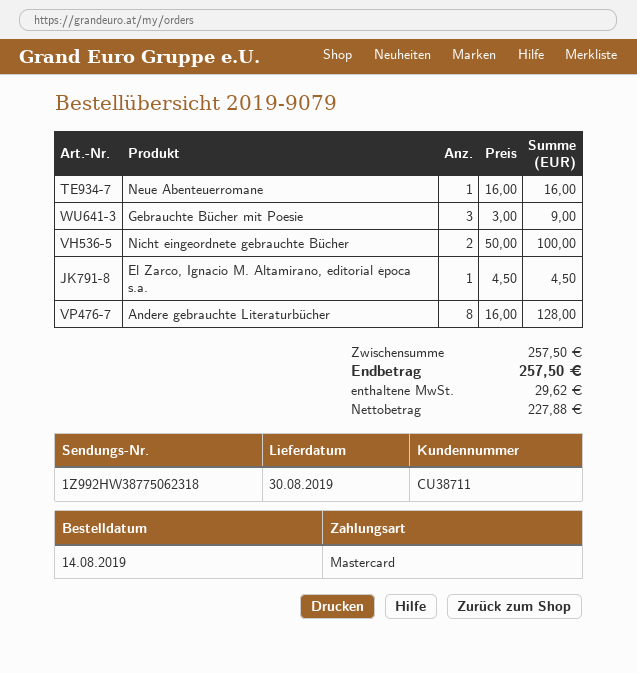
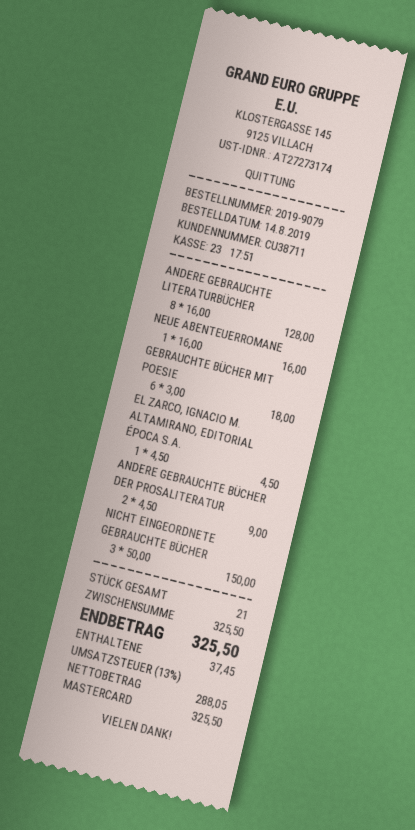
Gebrauchte Bücher mit Poesie: 3 x 3.00 = 9.00 -> 6 x 3.00 = 18.00
Nicht eingeordnete gebrauchte Bücher: 2 x 50.00 = 100.00 -> 3 x 50.00 = 150.00
ANDERE GEBRAUCHTE BÜCHER DER PROSALITERATUR: none -> 2 x 4.50 = 9.00
subtotal: 257.50 -> 325.50
net: 227.88 -> 288.05
tax: 29.62 -> 37.45
total: 257.50 -> 325.50

